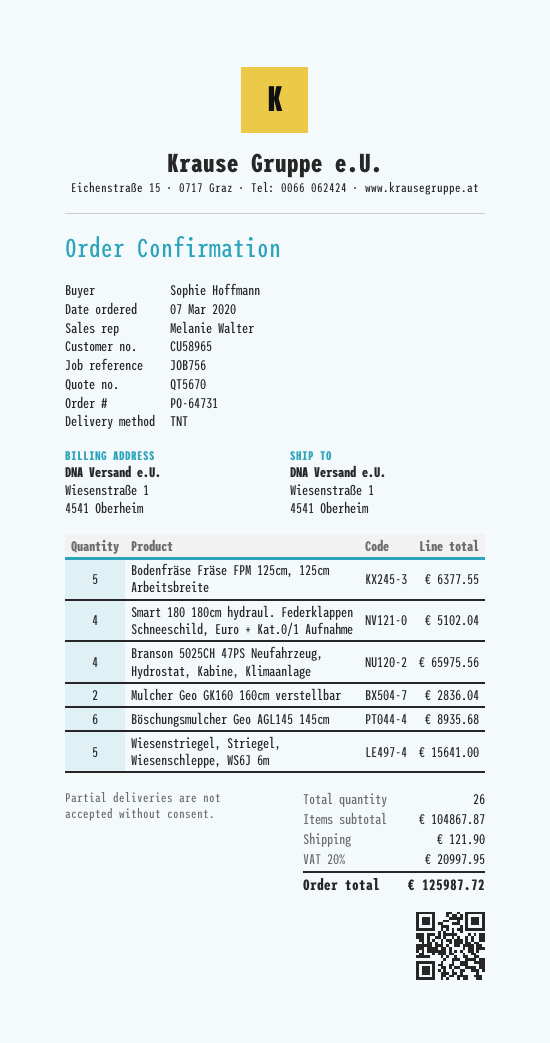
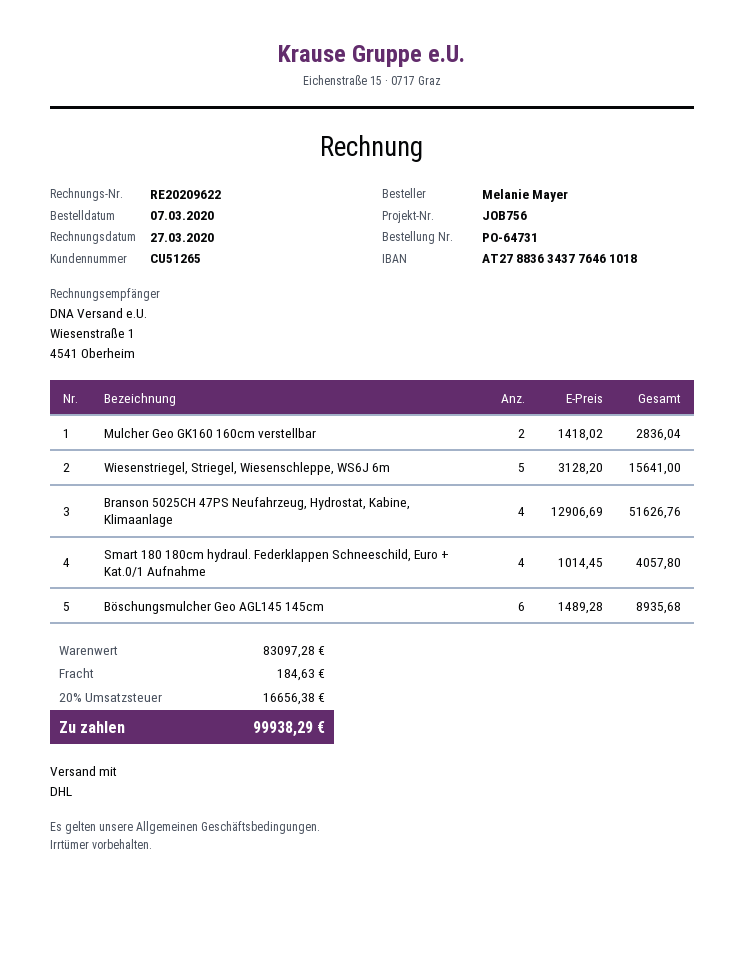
customer number: CU58965 -> CU51265
ordered by: Sophie Hoffmann -> Melanie Mayer
shipping method: TNT -> DHL
Bodenfräse Fräse FPM 125cm, 125cm Arbeitsbreite: 5 for 6377.55 -> none
Smart 180 180cm hydraul. Federklappen Schneeschild, Euro + Kat.0/1 Aufnahme: 4 for 5102.04 -> 4 for 4057.80
Branson 5025CH 47PS Neufahrzeug, Hydrostat, Kabine, Klimaanlage: 4 for 65975.56 -> 4 for 51626.76
subtotal: 104867.87 -> 83097.28
shipping: 121.90 -> 184.63
tax: 20% = 20997.95 -> 20% = 16656.38
total: 125987.72 -> 99938.29

